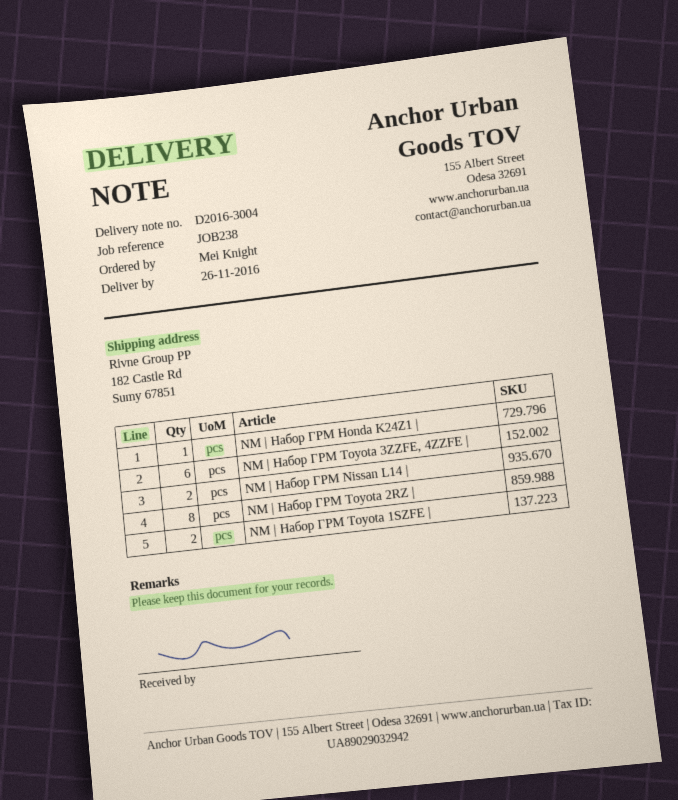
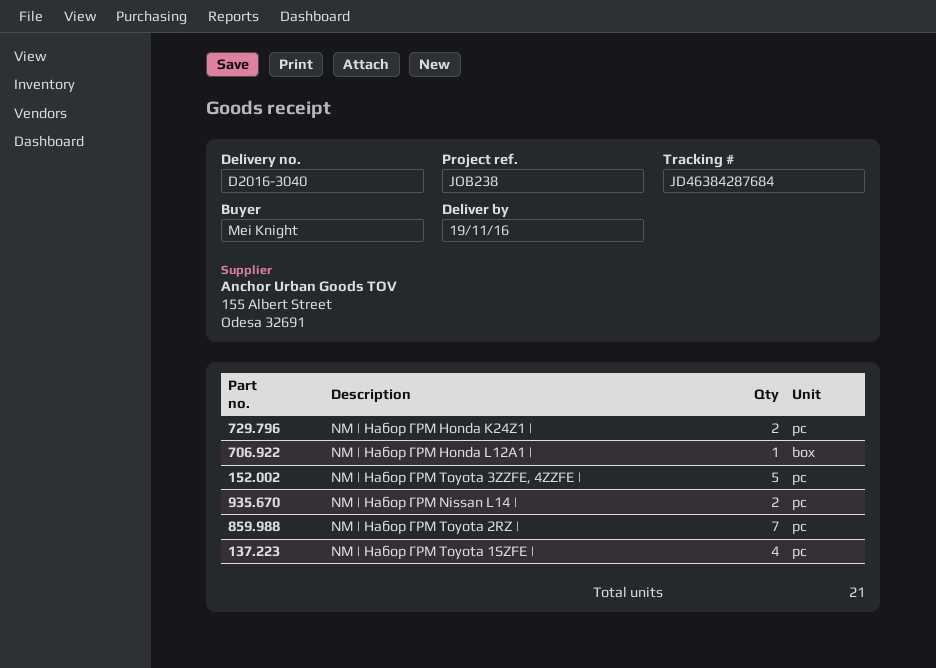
delivery note number: D2016-3004 -> D2016-3040
delivery date: 2016-11-26 -> 2016-11-19
NM | Набор ГРМ Honda K24Z1 |: 1 -> 2
NM | Набор ГРМ Toyota 3ZZFE, 4ZZFE |: 6 -> 5
NM | Набор ГРМ Toyota 2RZ |: 8 -> 7
NM | Набор ГРМ Toyota 1SZFE |: 2 -> 4
NM | Набор ГРМ Honda L12A1 |: none -> 1

